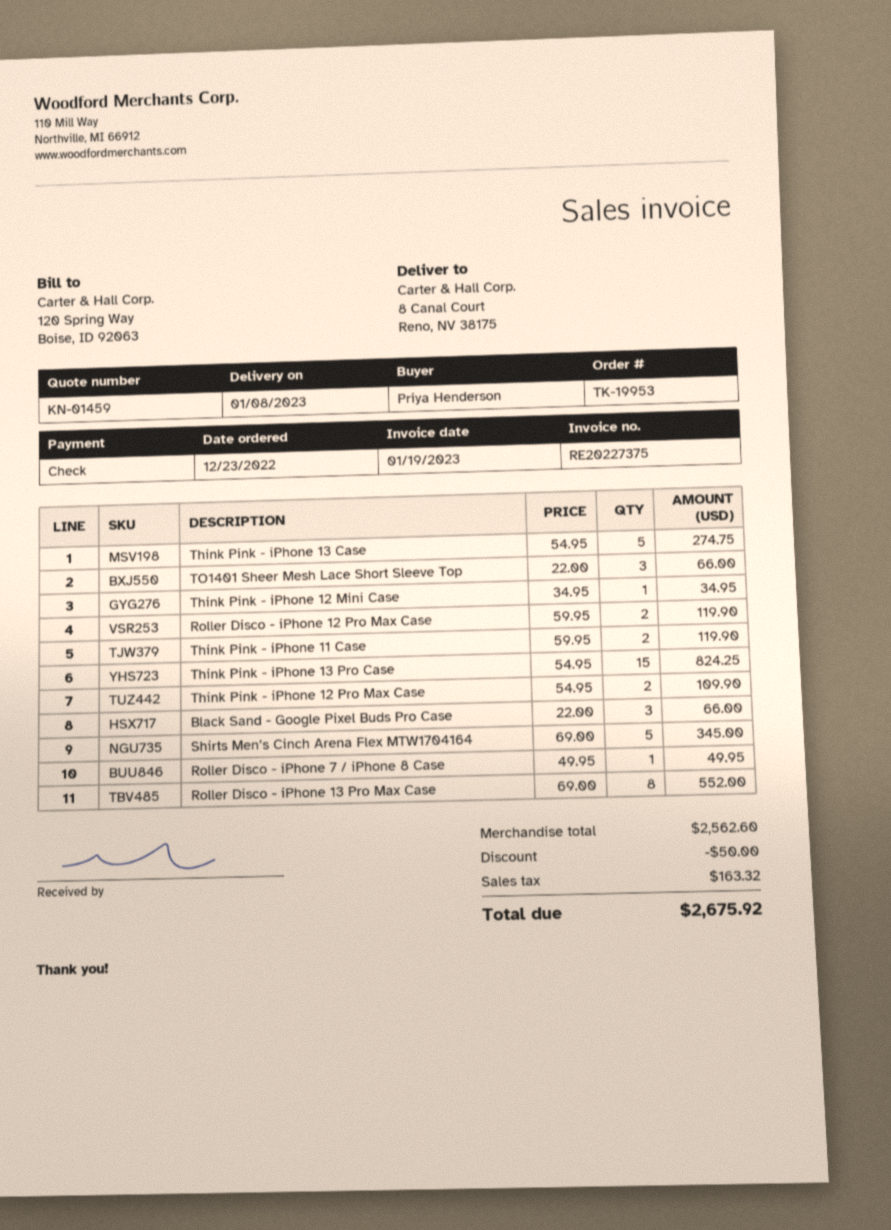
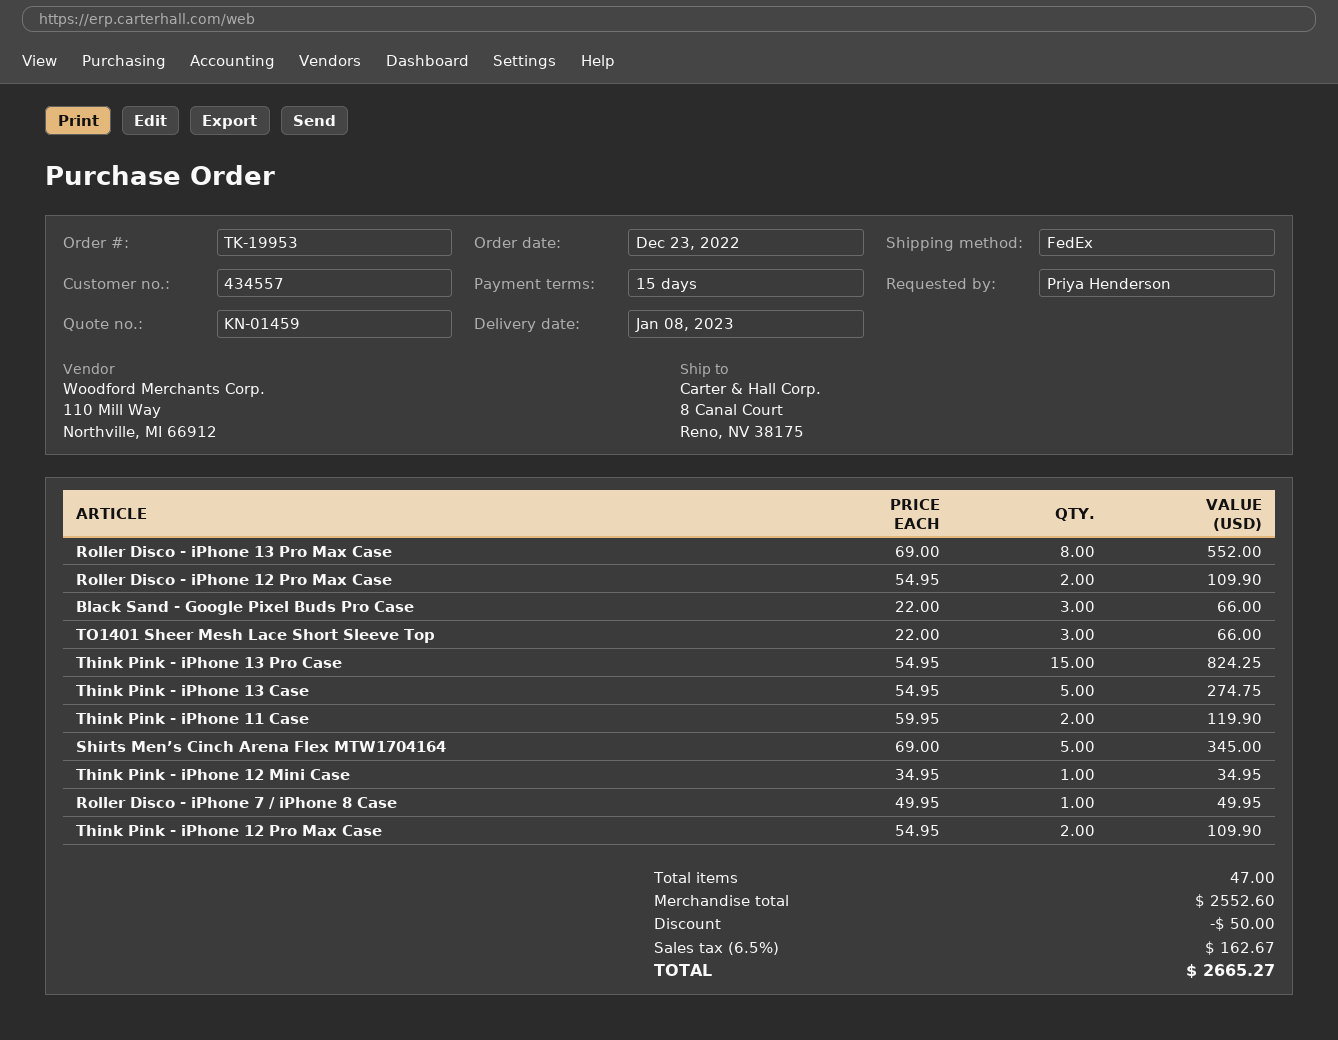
Roller Disco - iPhone 12 Pro Max Case: 2 x 59.95 = 119.90 -> 2 x 54.95 = 109.90
subtotal: 2562.60 -> 2552.60
tax: 163.32 -> 162.67
total: 2675.92 -> 2665.27

